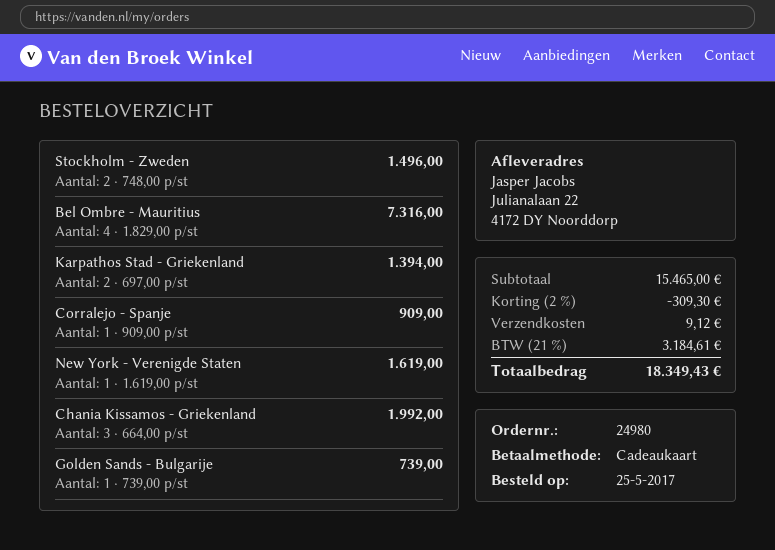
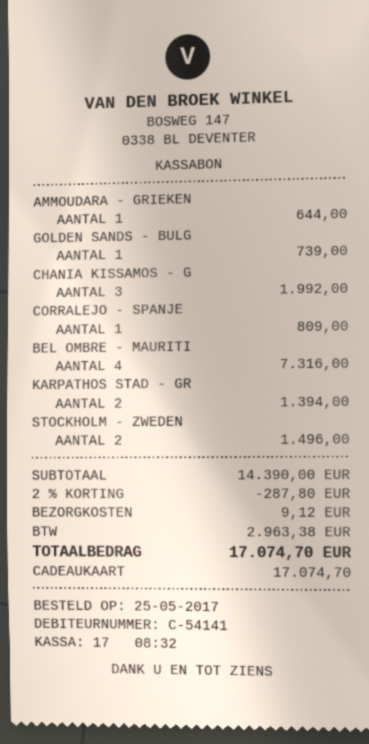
Corralejo - Spanje: 1 for 909.00 -> 1 for 809.00
New York - Verenigde Staten: 1 for 1619.00 -> none
AMMOUDARA - GRIEKEN: none -> 1 for 644.00
subtotal: 15465.00 -> 14390.00
discount: 2% = 309.30 -> 2% = 287.80
tax: 3184.61 -> 2963.38
total: 18349.43 -> 17074.70

